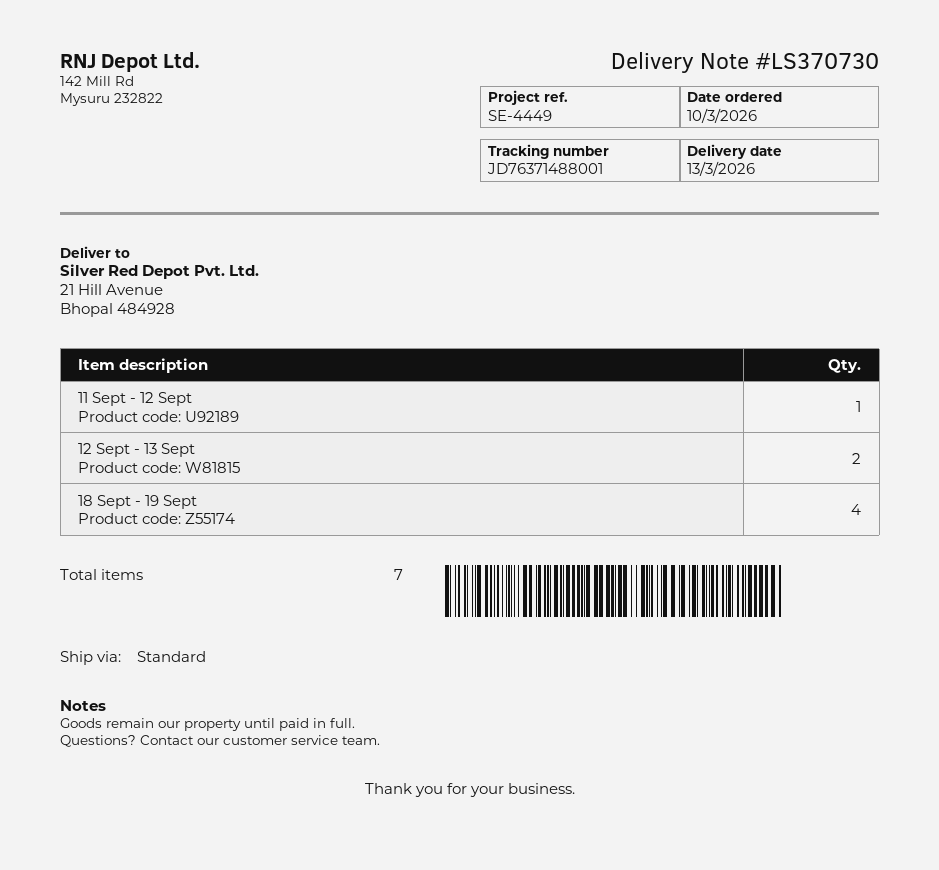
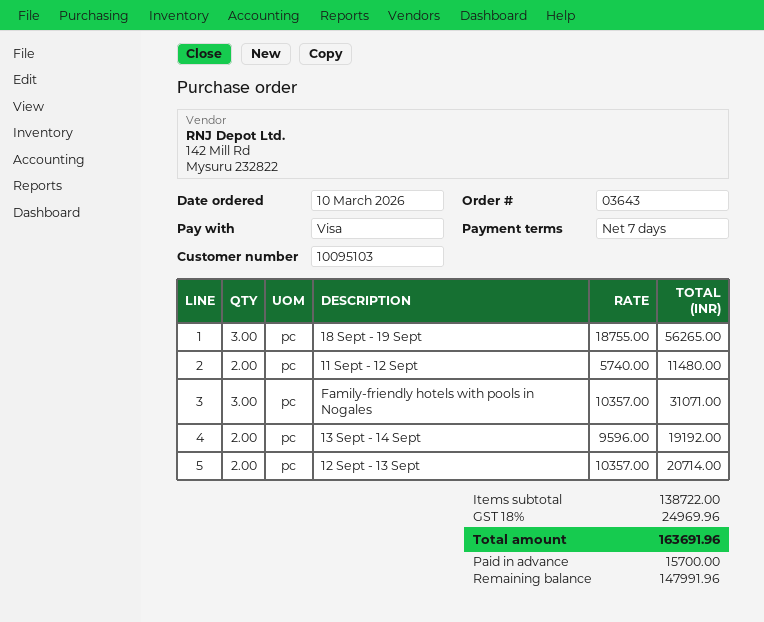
11 Sept - 12 Sept: 1 -> 2
18 Sept - 19 Sept: 4 -> 3
Family-friendly hotels with pools in Nogales: none -> 3
13 Sept - 14 Sept: none -> 2

